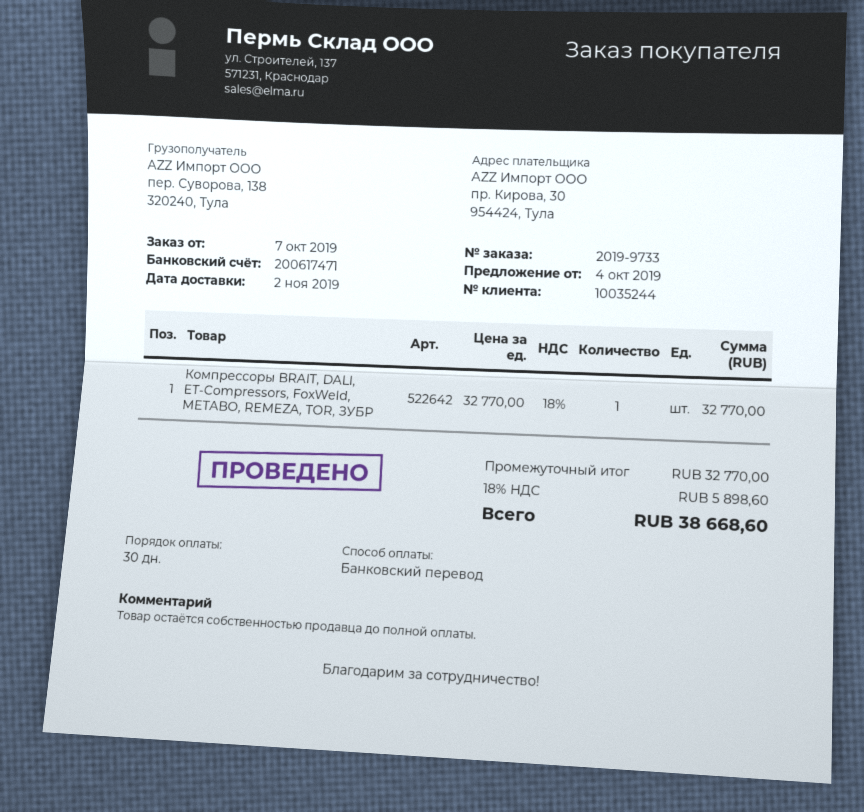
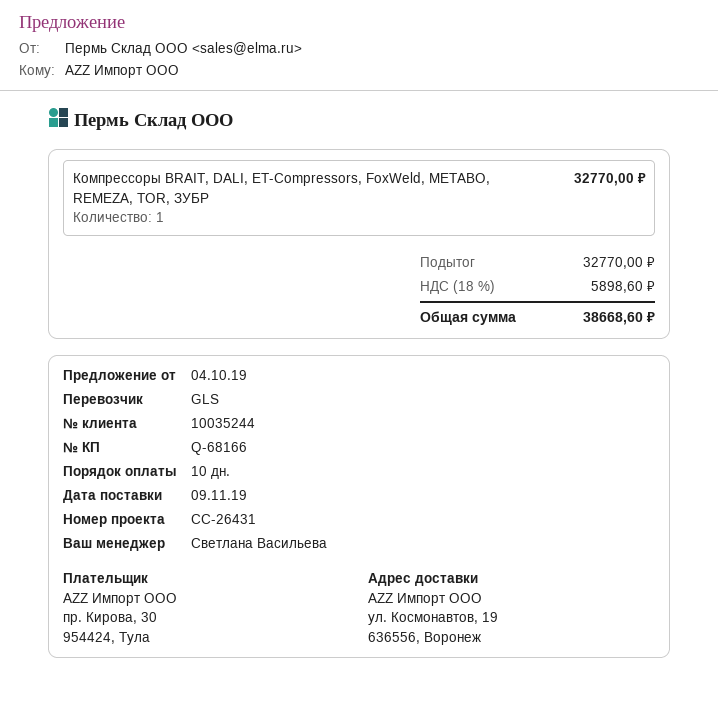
delivery date: 2019-11-02 -> 2019-11-09
payment terms: 30 days -> 10 days
ship to: пер. Суворова, 138, 320240, Тула -> ул. Космонавтов, 19, 636556, Воронеж

